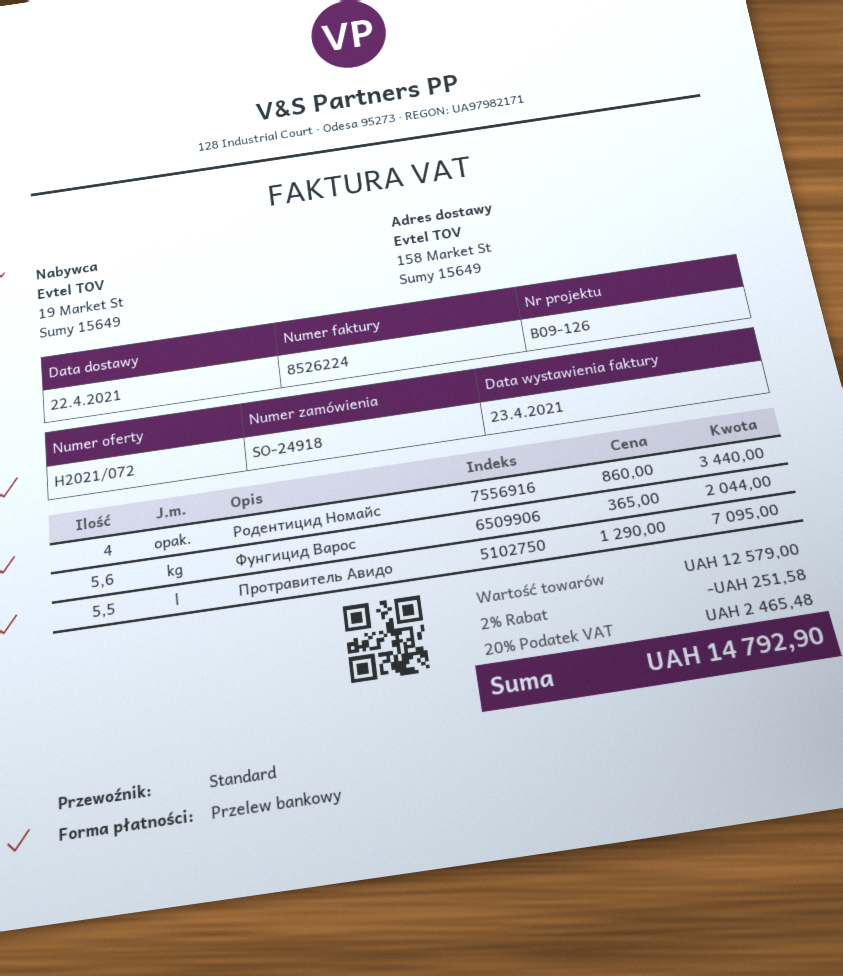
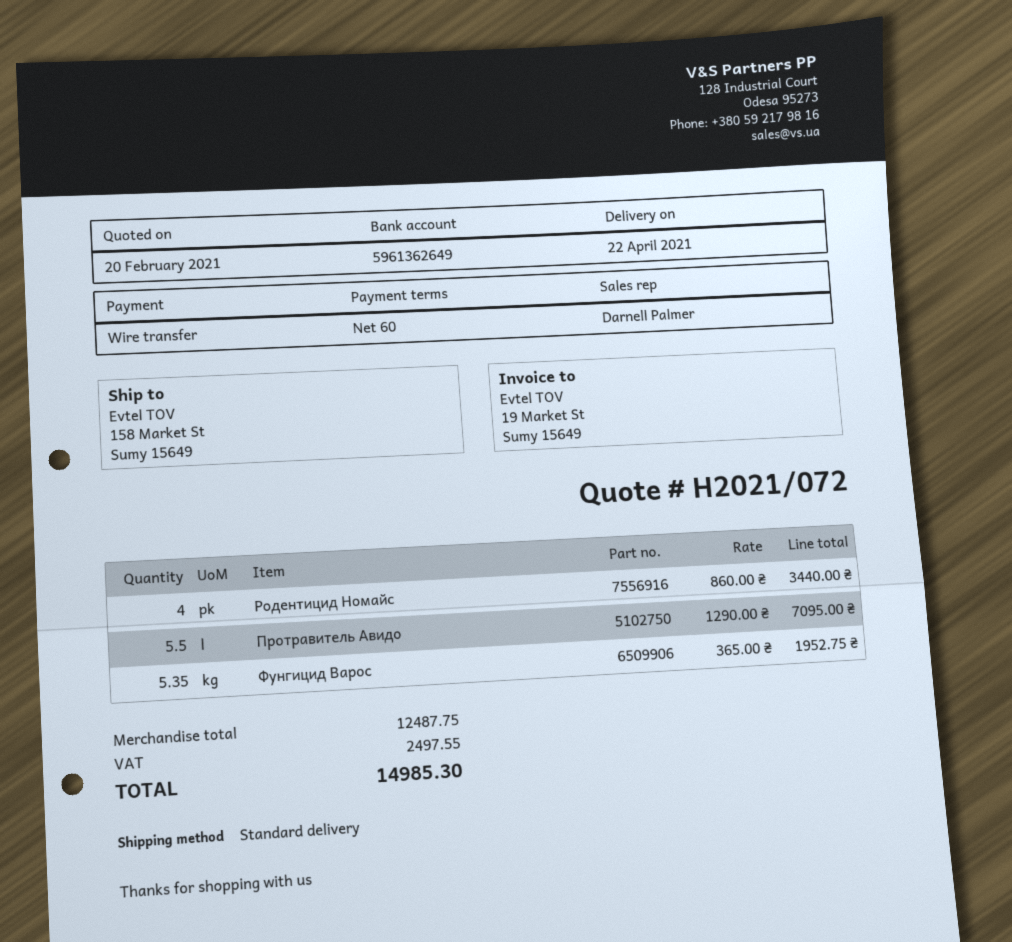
Фунгицид Варос: 5.6 x 365.00 = 2044.00 -> 5.35 x 365.00 = 1952.75
subtotal: 12579.00 -> 12487.75
discount: 2% = 251.58 -> none
tax: 2465.48 -> 2497.55
total: 14792.90 -> 14985.30

